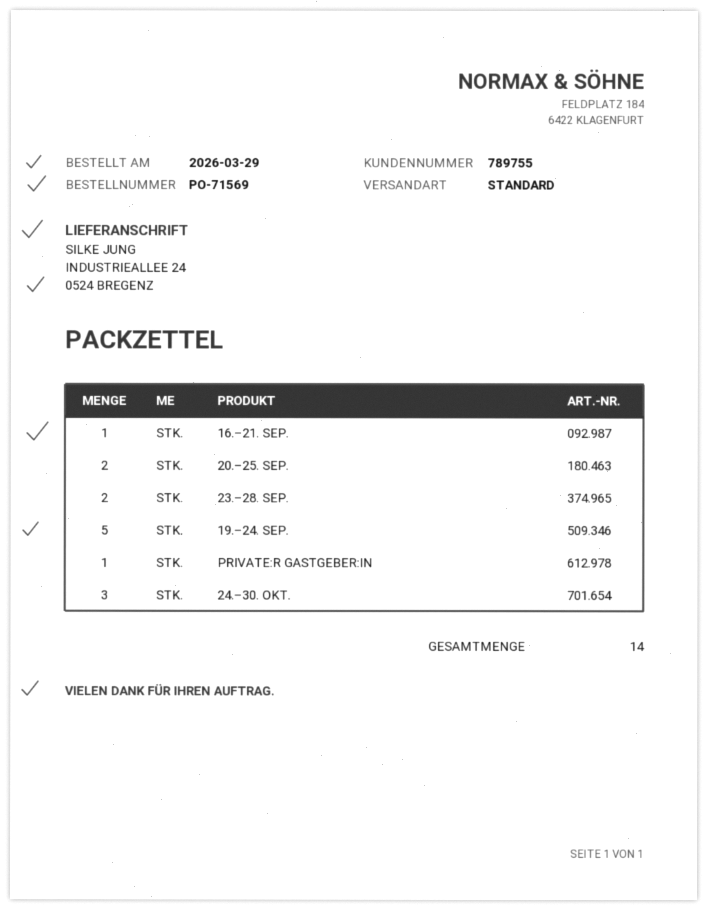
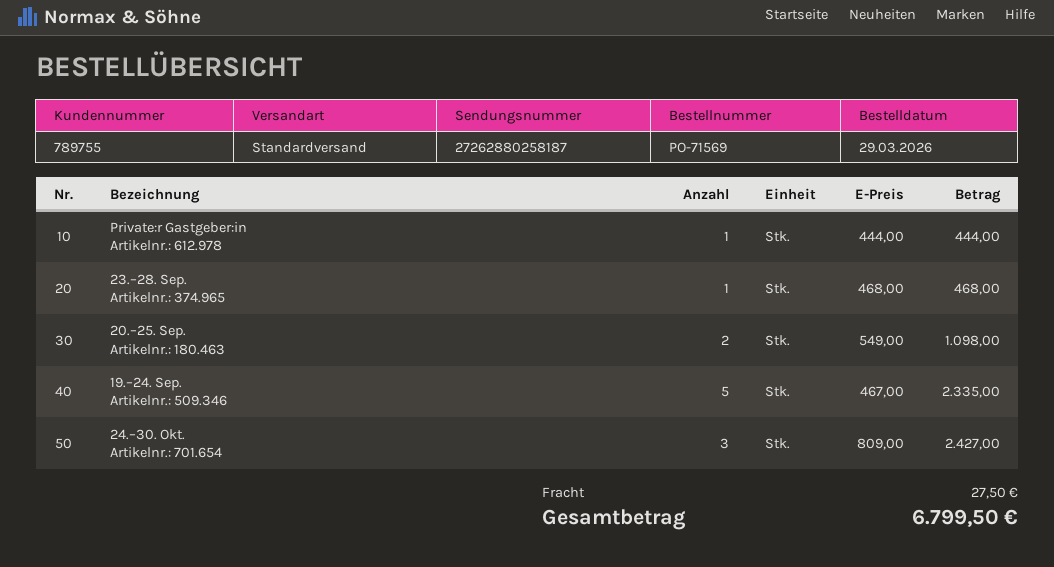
16.–21. SEP.: 1 -> none
23.–28. SEP.: 2 -> 1

